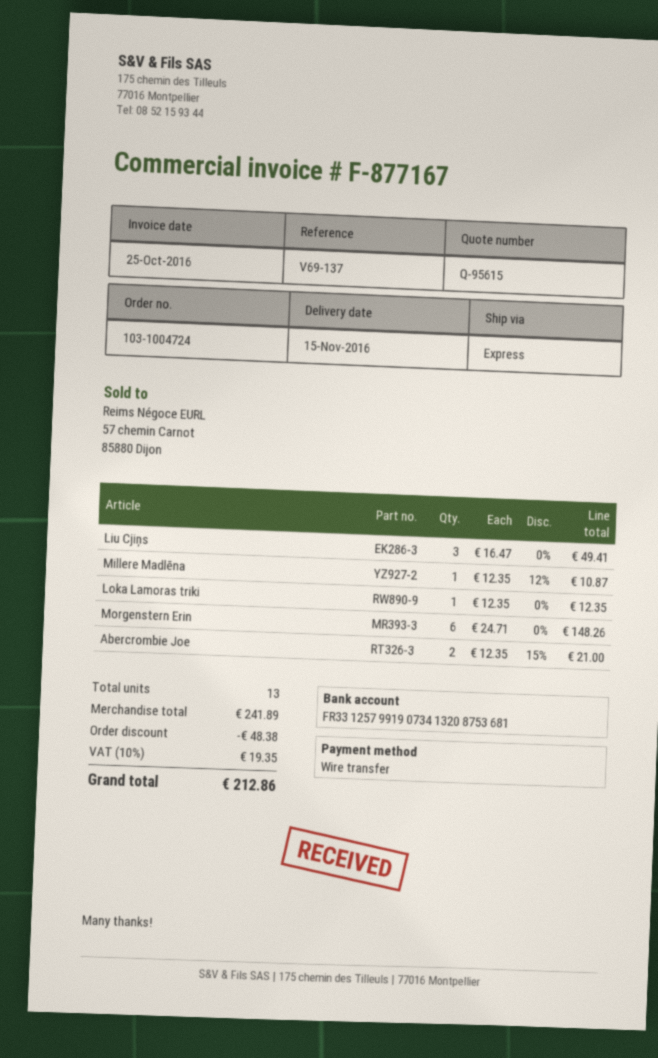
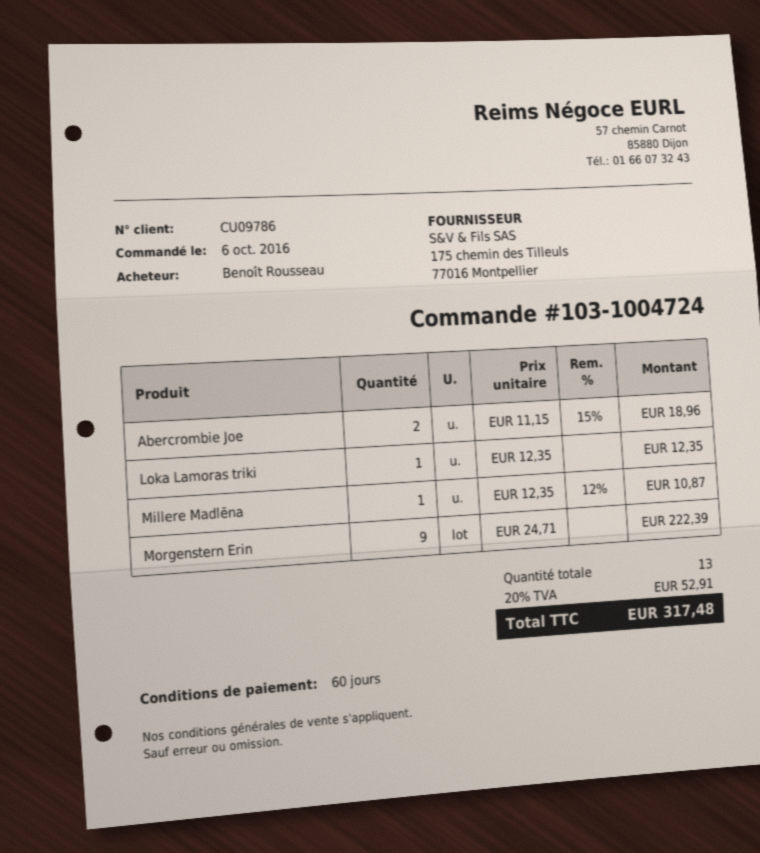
Liu Cjiņs: 3 x 16.47 = 49.41 -> none
Morgenstern Erin: 6 x 24.71 = 148.26 -> 9 x 24.71 = 222.39
Abercrombie Joe: 2 x 12.35 - 15% = 21.00 -> 2 x 11.15 - 15% = 18.96
discount: 48.38 -> none
tax: 10% = 19.35 -> 20% = 52.91
total: 212.86 -> 317.48

